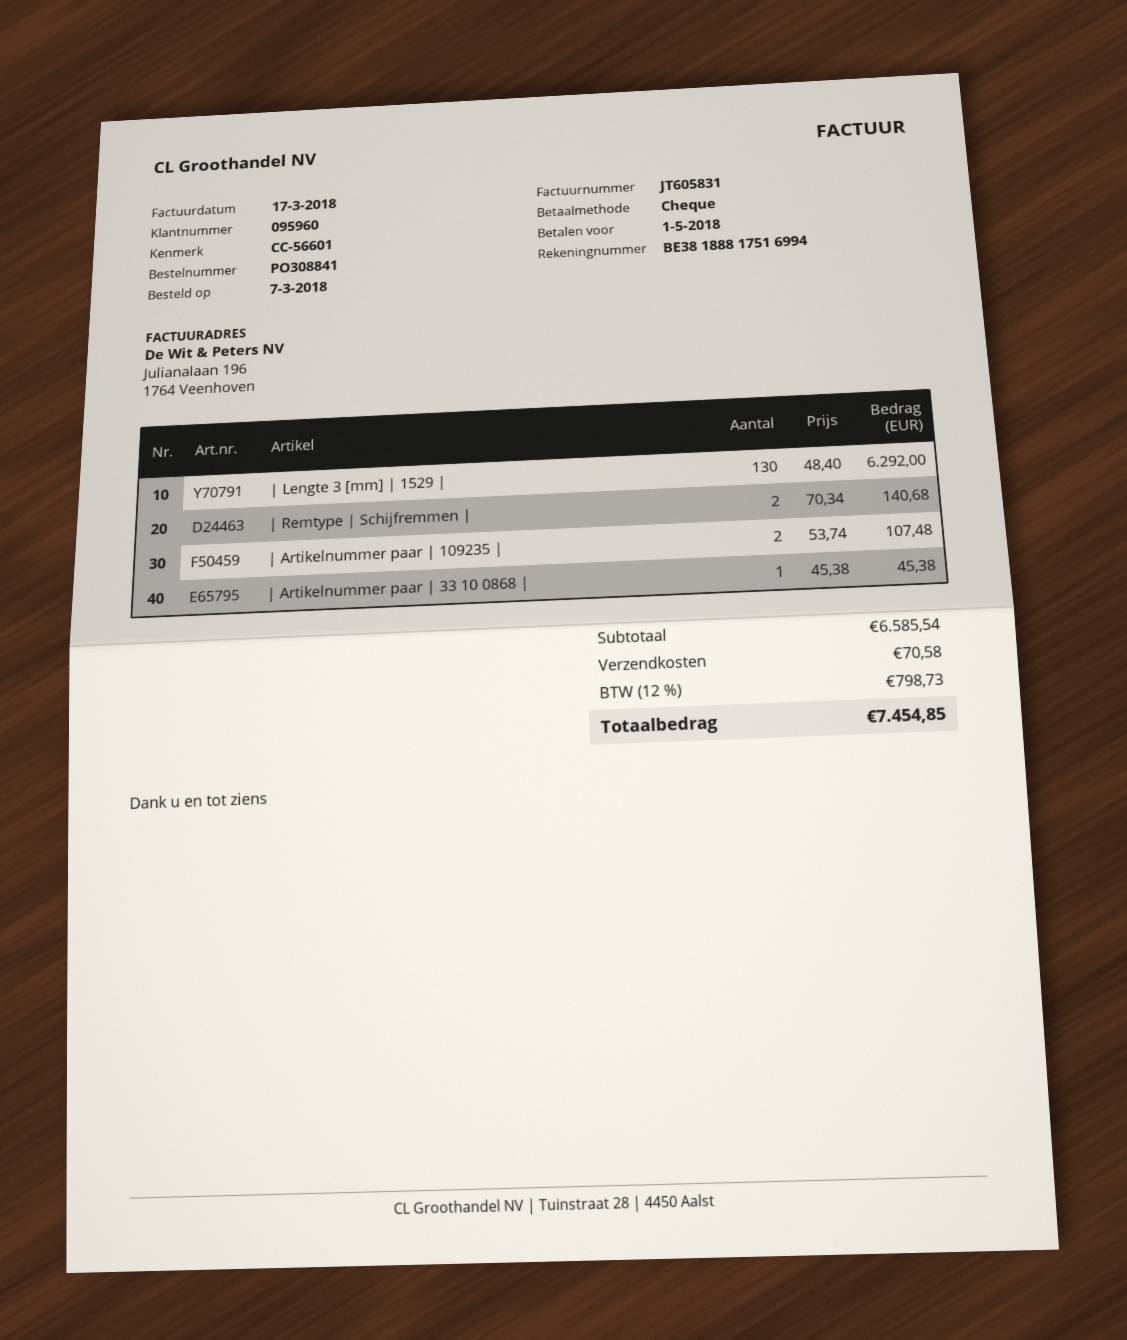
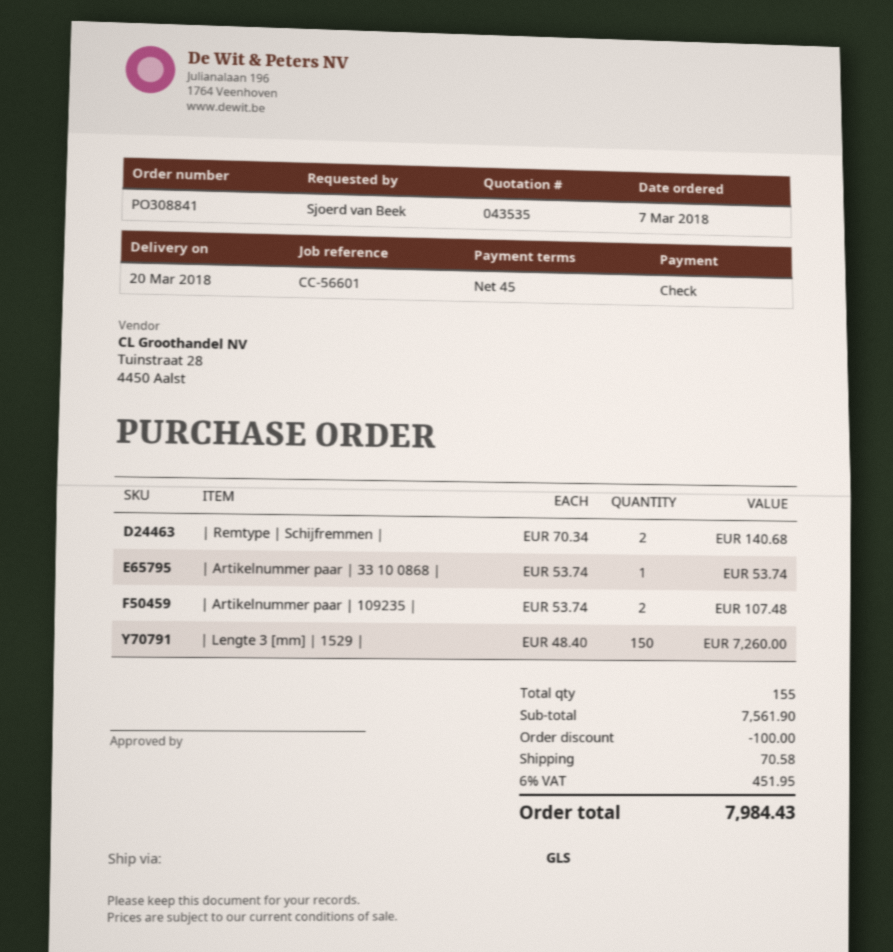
| Lengte 3 [mm] | 1529 |: 130 x 48.40 = 6292.00 -> 150 x 48.40 = 7260.00
| Artikelnummer paar | 33 10 0868 |: 1 x 45.38 = 45.38 -> 1 x 53.74 = 53.74
subtotal: 6585.54 -> 7561.90
discount: none -> 100.00
tax: 12% = 798.73 -> 6% = 451.95
total: 7454.85 -> 7984.43

